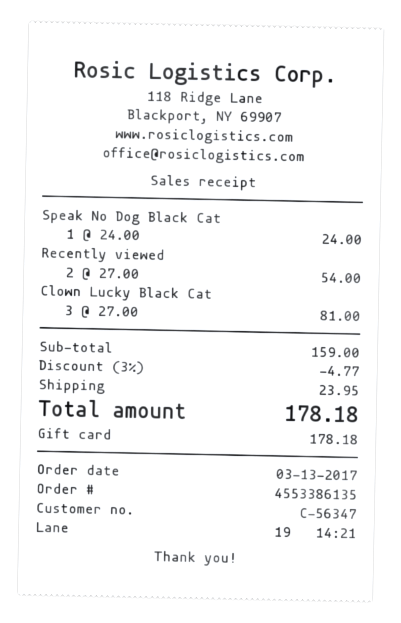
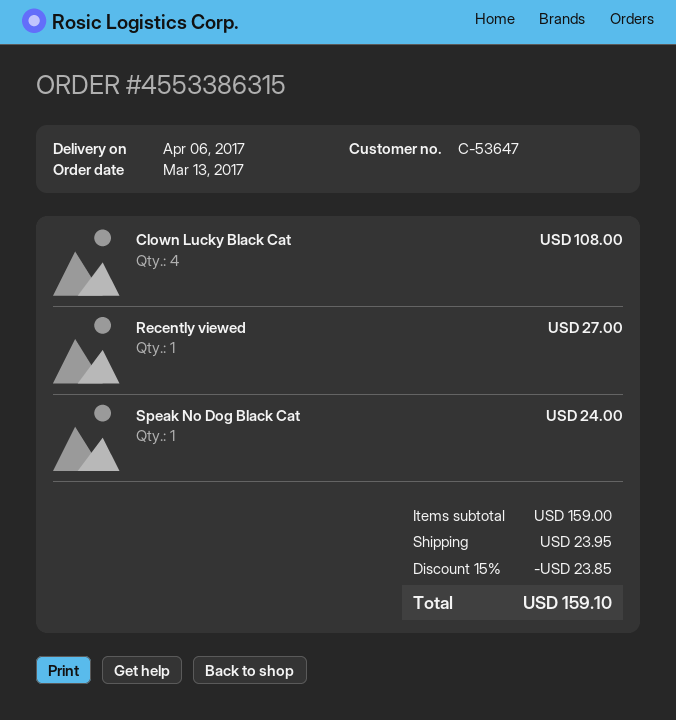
order number: 4553386135 -> 4553386315
customer number: C-56347 -> C-53647
Recently viewed: 2 for 54.00 -> 1 for 27.00
Clown Lucky Black Cat: 3 for 81.00 -> 4 for 108.00
discount: 3% = 4.77 -> 15% = 23.85
total: 178.18 -> 159.10

